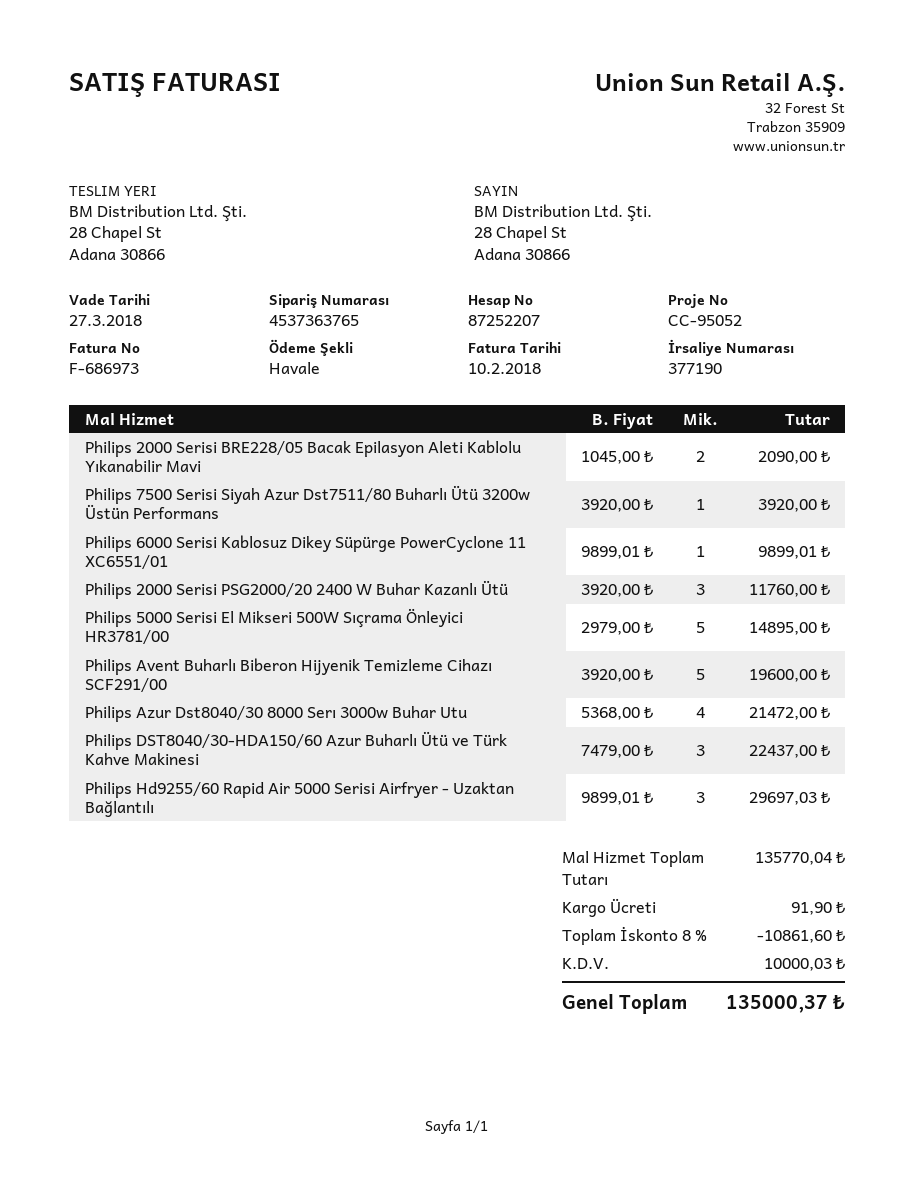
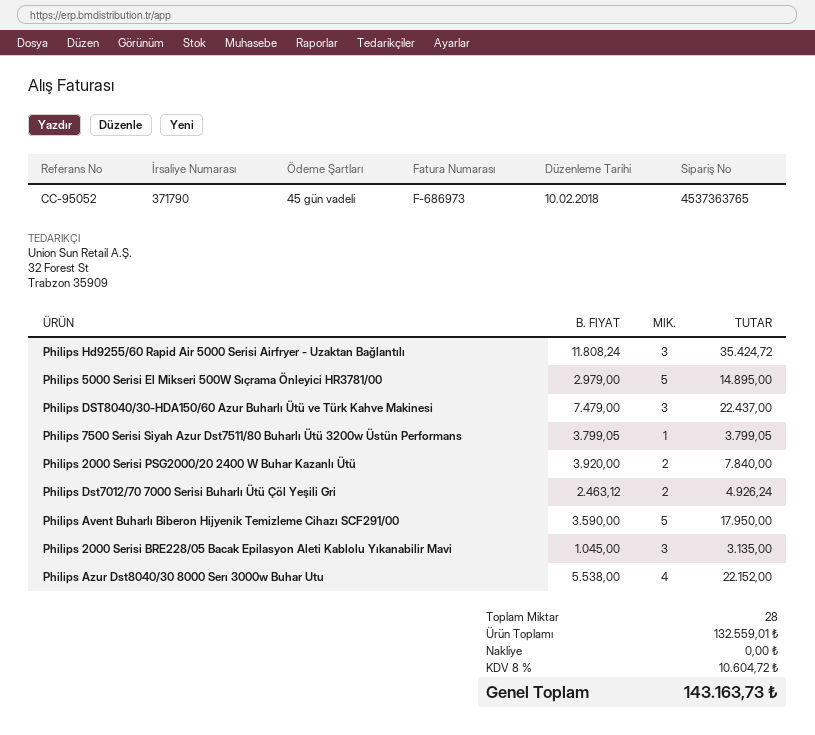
delivery note number: 377190 -> 371790
Philips 2000 Serisi BRE228/05 Bacak Epilasyon Aleti Kablolu Yıkanabilir Mavi: 2 x 1045.00 = 2090.00 -> 3 x 1045.00 = 3135.00
Philips 7500 Serisi Siyah Azur Dst7511/80 Buharlı Ütü 3200w Üstün Performans: 1 x 3920.00 = 3920.00 -> 1 x 3799.05 = 3799.05
Philips 6000 Serisi Kablosuz Dikey Süpürge PowerCyclone 11 XC6551/01: 1 x 9899.01 = 9899.01 -> none
Philips 2000 Serisi PSG2000/20 2400 W Buhar Kazanlı Ütü: 3 x 3920.00 = 11760.00 -> 2 x 3920.00 = 7840.00
Philips Avent Buharlı Biberon Hijyenik Temizleme Cihazı SCF291/00: 5 x 3920.00 = 19600.00 -> 5 x 3590.00 = 17950.00
Philips Azur Dst8040/30 8000 Serı 3000w Buhar Utu: 4 x 5368.00 = 21472.00 -> 4 x 5538.00 = 22152.00
Philips Hd9255/60 Rapid Air 5000 Serisi Airfryer - Uzaktan Bağlantılı: 3 x 9899.01 = 29697.03 -> 3 x 11808.24 = 35424.72
Philips Dst7012/70 7000 Serisi Buharlı Ütü Çöl Yeşili Gri: none -> 2 x 2463.12 = 4926.24
subtotal: 135770.04 -> 132559.01
discount: 8% = 10861.60 -> none
shipping: 91.90 -> 0.00
tax: 10000.03 -> 10604.72
total: 135000.37 -> 143163.73

